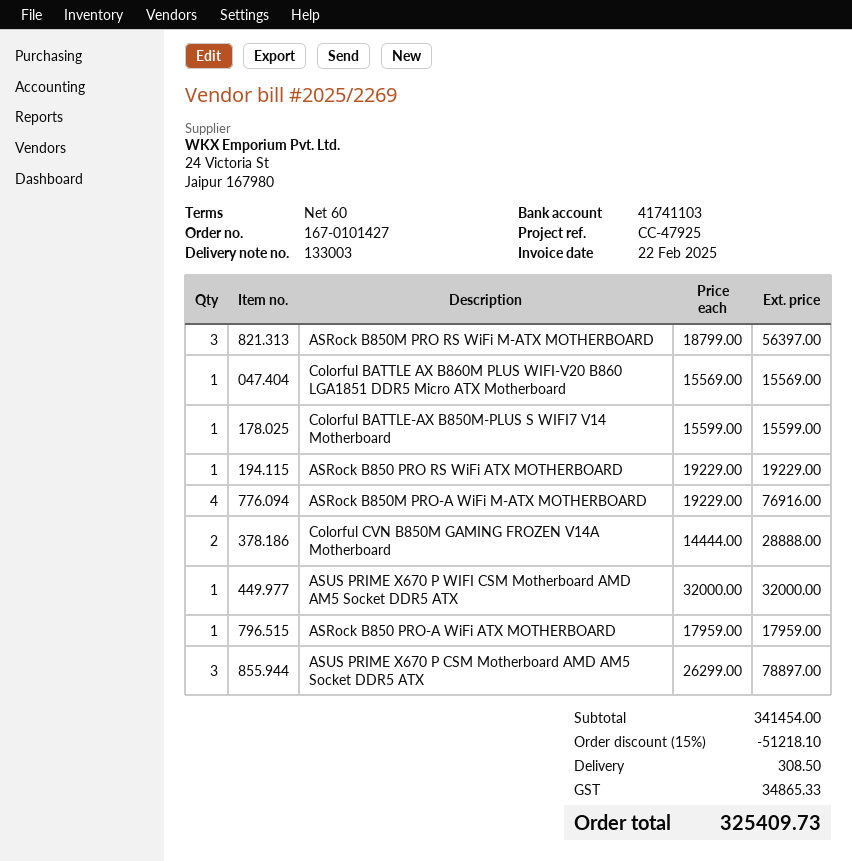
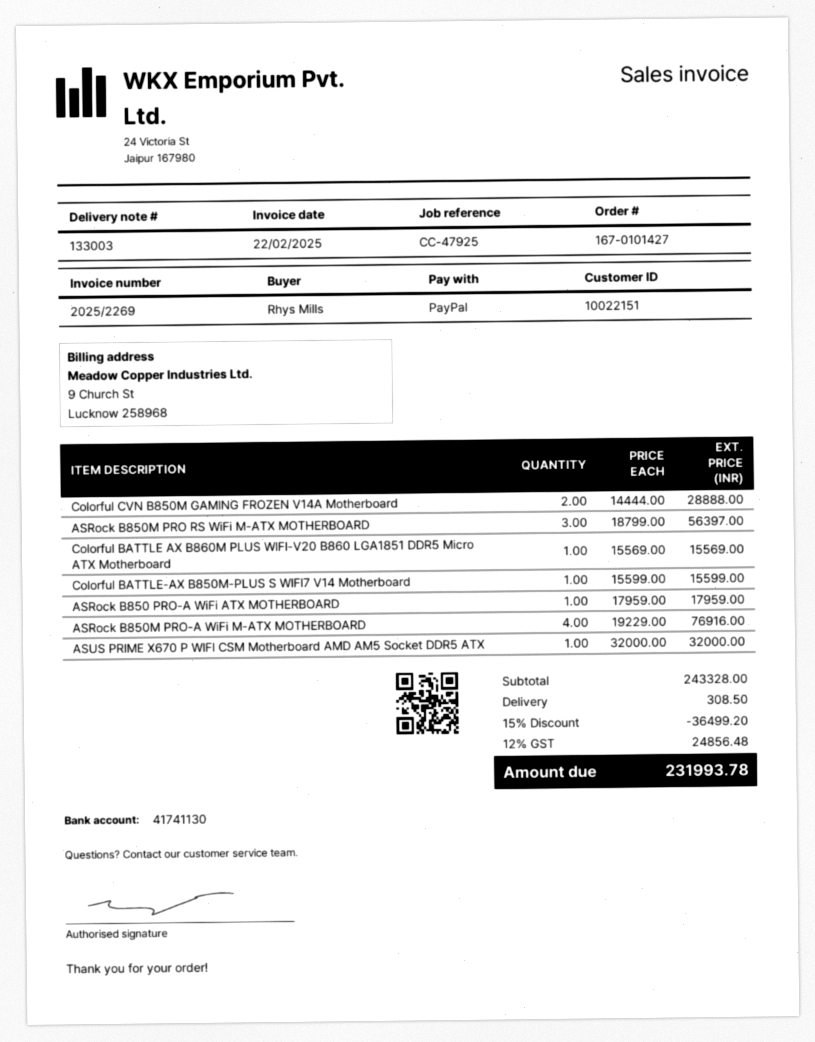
bank account: 41741103 -> 41741130
ASRock B850 PRO RS WiFi ATX MOTHERBOARD: 1 x 19229.00 = 19229.00 -> none
ASUS PRIME X670 P CSM Motherboard AMD AM5 Socket DDR5 ATX: 3 x 26299.00 = 78897.00 -> none
subtotal: 341454.00 -> 243328.00
discount: 15% = 51218.10 -> 15% = 36499.20
tax: 34865.33 -> 24856.48
total: 325409.73 -> 231993.78

